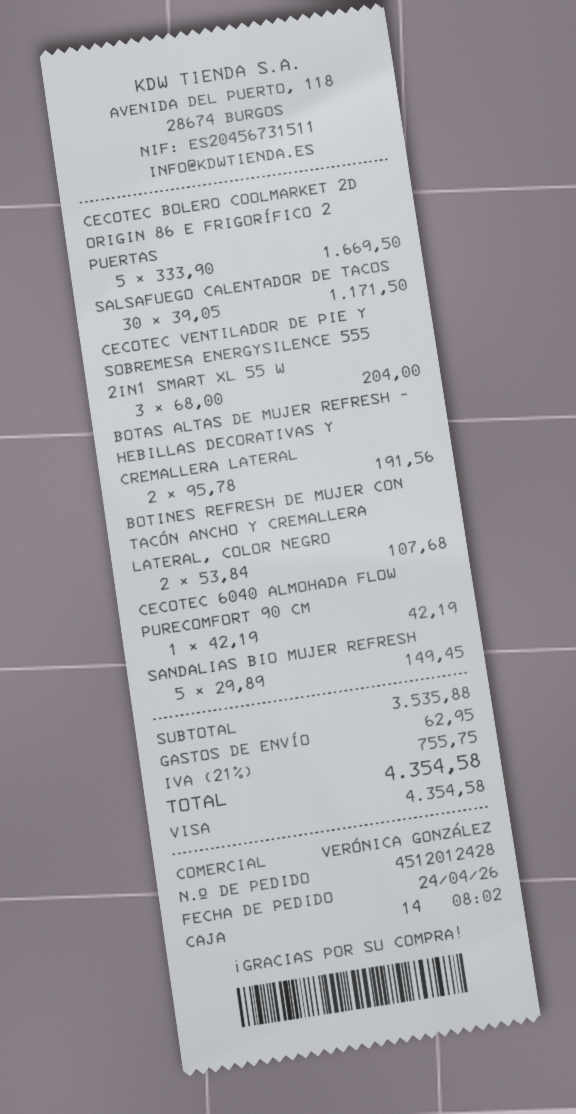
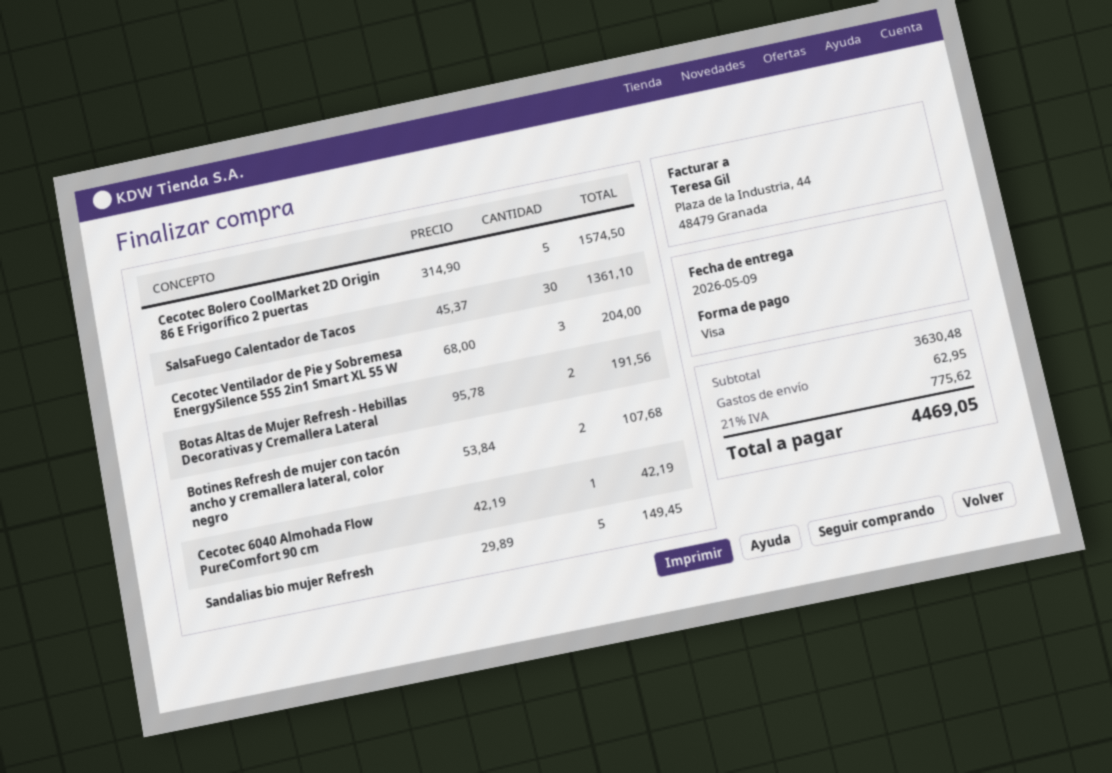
CECOTEC BOLERO COOLMARKET 2D ORIGIN 86 E FRIGORÍFICO 2 PUERTAS: 5 x 333.90 = 1669.50 -> 5 x 314.90 = 1574.50
SALSAFUEGO CALENTADOR DE TACOS: 30 x 39.05 = 1171.50 -> 30 x 45.37 = 1361.10
subtotal: 3535.88 -> 3630.48
tax: 21% = 755.75 -> 21% = 775.62
total: 4354.58 -> 4469.05

